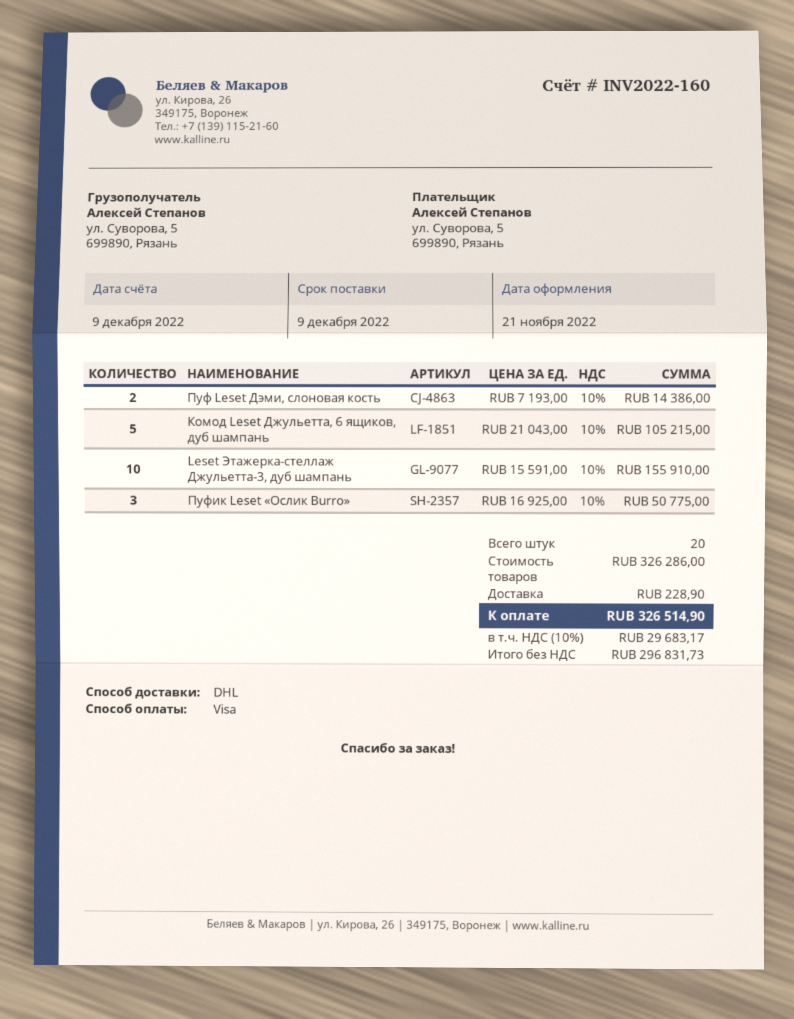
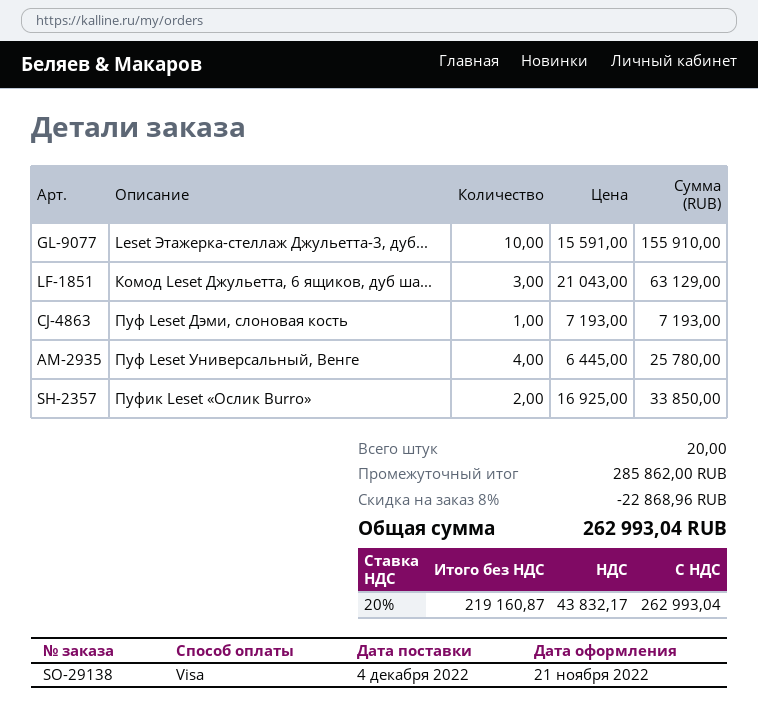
delivery date: 2022-12-09 -> 2022-12-04
Пуф Leset Дэми, слоновая кость: 2 x 7193.00 = 14386.00 -> 1 x 7193.00 = 7193.00
Комод Leset Джульетта, 6 ящиков, дуб шампань: 5 x 21043.00 = 105215.00 -> 3 x 21043.00 = 63129.00
Пуфик Leset «Ослик Burro»: 3 x 16925.00 = 50775.00 -> 2 x 16925.00 = 33850.00
Пуф Leset Универсальный, Венге: none -> 4 x 6445.00 = 25780.00
subtotal: 326286.00 -> 285862.00
discount: none -> 8% = 22868.96
shipping: 228.90 -> none
net: 296831.73 -> 219160.87
tax: 10% = 29683.17 -> 20% = 43832.17
total: 326514.90 -> 262993.04

